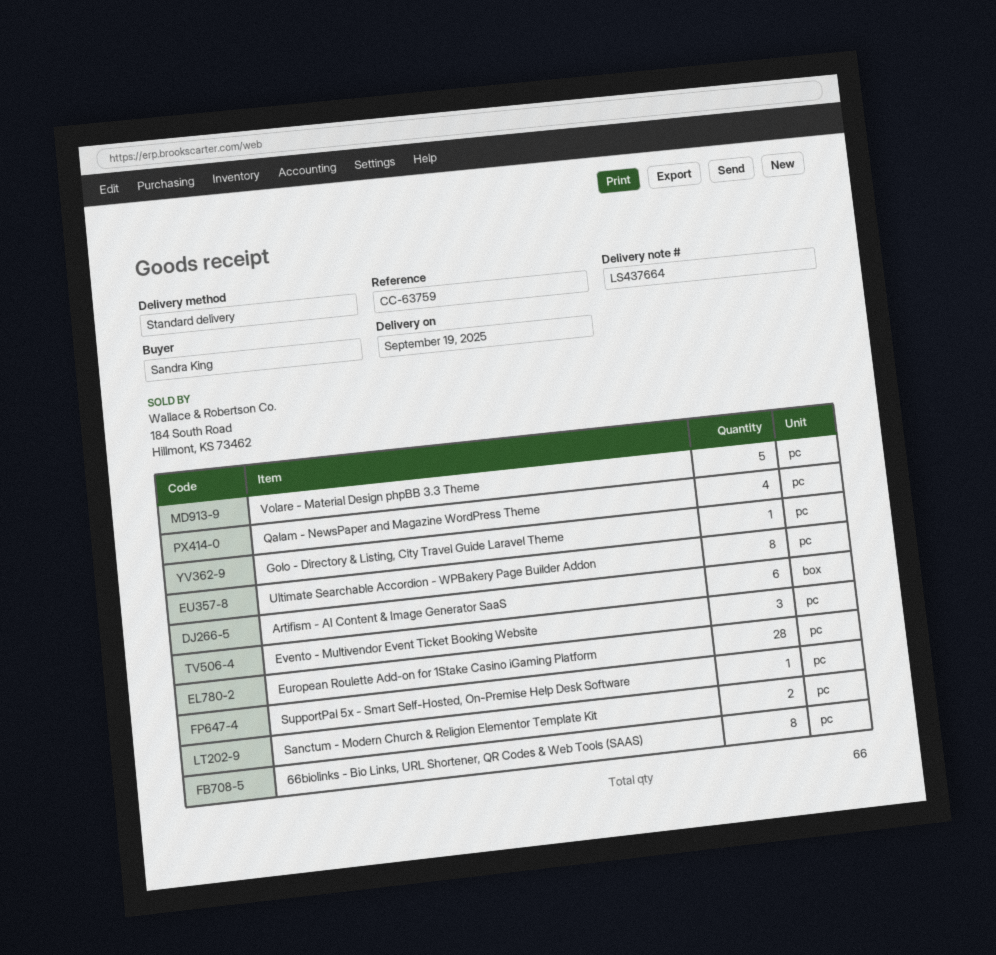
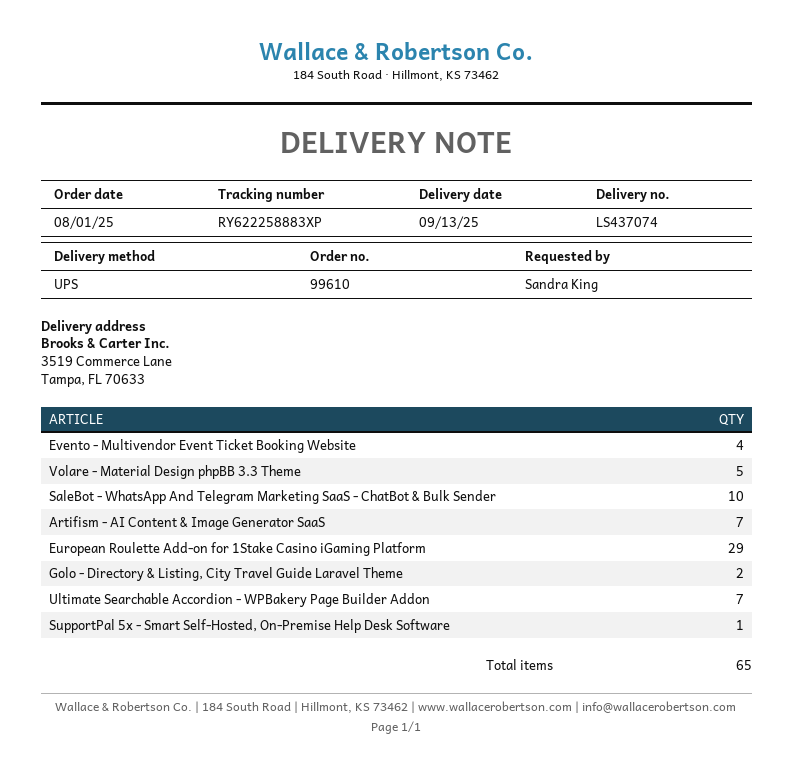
delivery note number: LS437664 -> LS437074
delivery date: 2025-09-19 -> 2025-09-13
shipping method: standard -> UPS
Qalam - NewsPaper and Magazine WordPress Theme: 4 -> none
Golo - Directory & Listing, City Travel Guide Laravel Theme: 1 -> 2
Ultimate Searchable Accordion - WPBakery Page Builder Addon: 8 -> 7
Artifism - AI Content & Image Generator SaaS: 6 -> 7
Evento - Multivendor Event Ticket Booking Website: 3 -> 4
European Roulette Add-on for 1Stake Casino iGaming Platform: 28 -> 29
Sanctum - Modern Church & Religion Elementor Template Kit: 2 -> none
66biolinks - Bio Links, URL Shortener, QR Codes & Web Tools (SAAS): 8 -> none
SaleBot - WhatsApp And Telegram Marketing SaaS - ChatBot & Bulk Sender: none -> 10
total quantity: 66 -> 65

